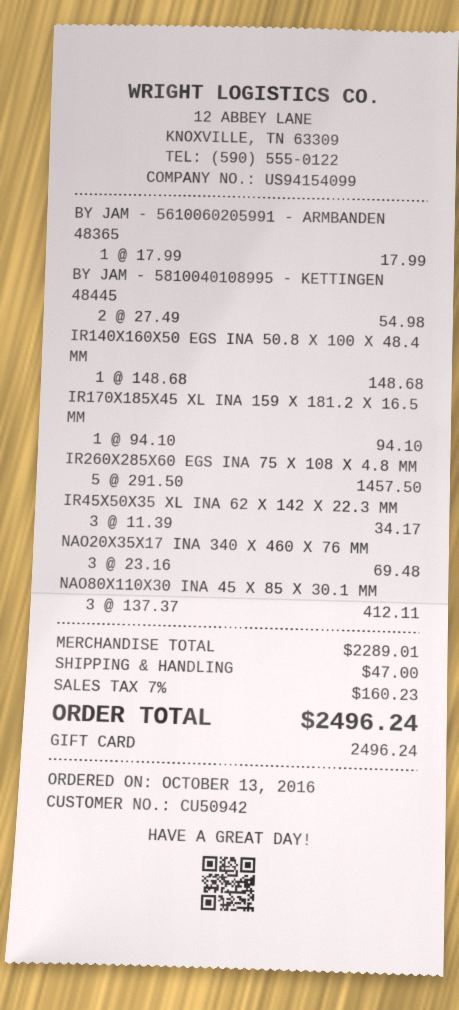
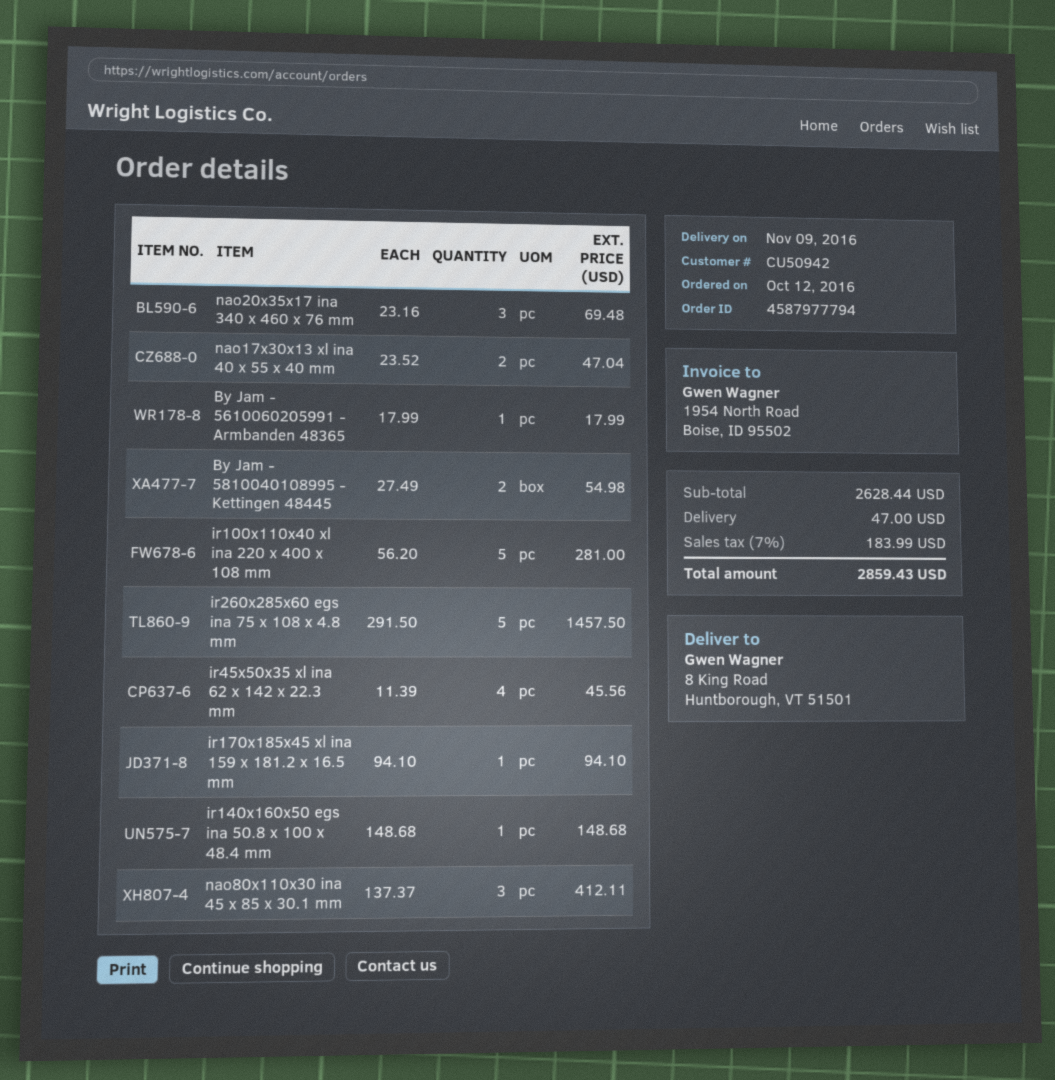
order date: 2016-10-13 -> 2016-10-12
IR45X50X35 XL INA 62 X 142 X 22.3 MM: 3 x 11.39 = 34.17 -> 4 x 11.39 = 45.56
nao17x30x13 xl ina 40 x 55 x 40 mm: none -> 2 x 23.52 = 47.04
ir100x110x40 xl ina 220 x 400 x 108 mm: none -> 5 x 56.20 = 281.00
subtotal: 2289.01 -> 2628.44
tax: 7% = 160.23 -> 7% = 183.99
total: 2496.24 -> 2859.43

